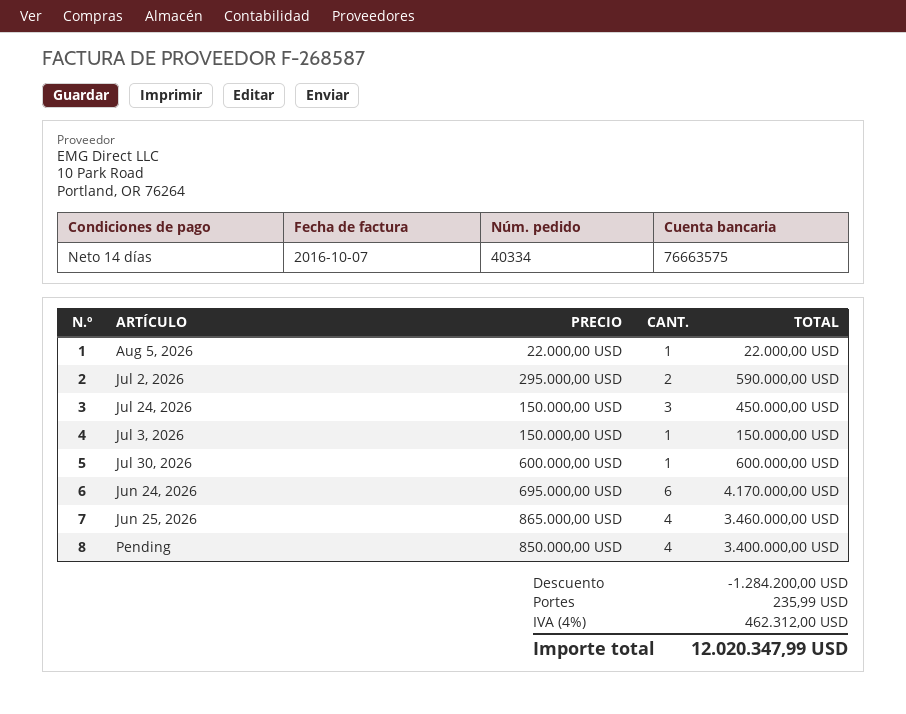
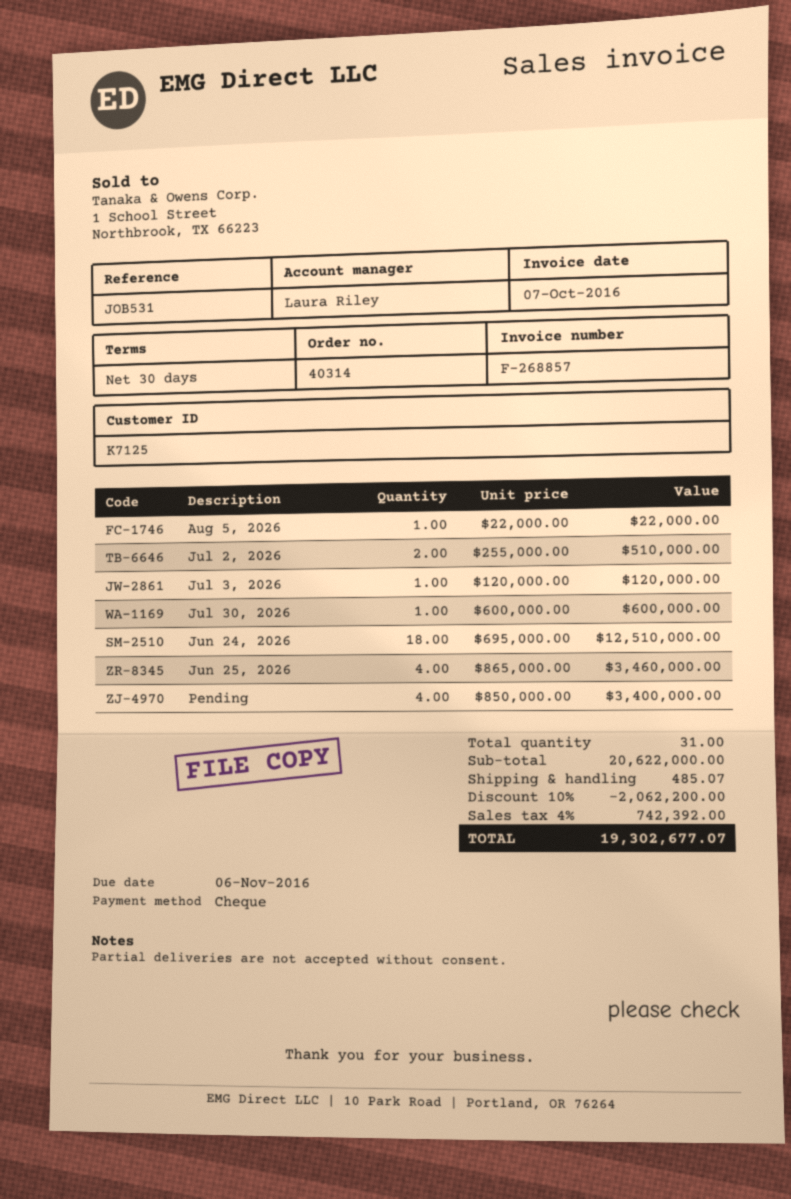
order number: 40334 -> 40314
invoice number: F-268587 -> F-268857
payment terms: 14 days -> 30 days
Jul 2, 2026: 2 x 295000.00 = 590000.00 -> 2 x 255000.00 = 510000.00
Jul 24, 2026: 3 x 150000.00 = 450000.00 -> none
Jul 3, 2026: 1 x 150000.00 = 150000.00 -> 1 x 120000.00 = 120000.00
Jun 24, 2026: 6 x 695000.00 = 4170000.00 -> 18 x 695000.00 = 12510000.00
discount: 1284200.00 -> 2062200.00
shipping: 235.99 -> 485.07
tax: 4% = 462312.00 -> 4% = 742392.00
total: 12020347.99 -> 19302677.07

